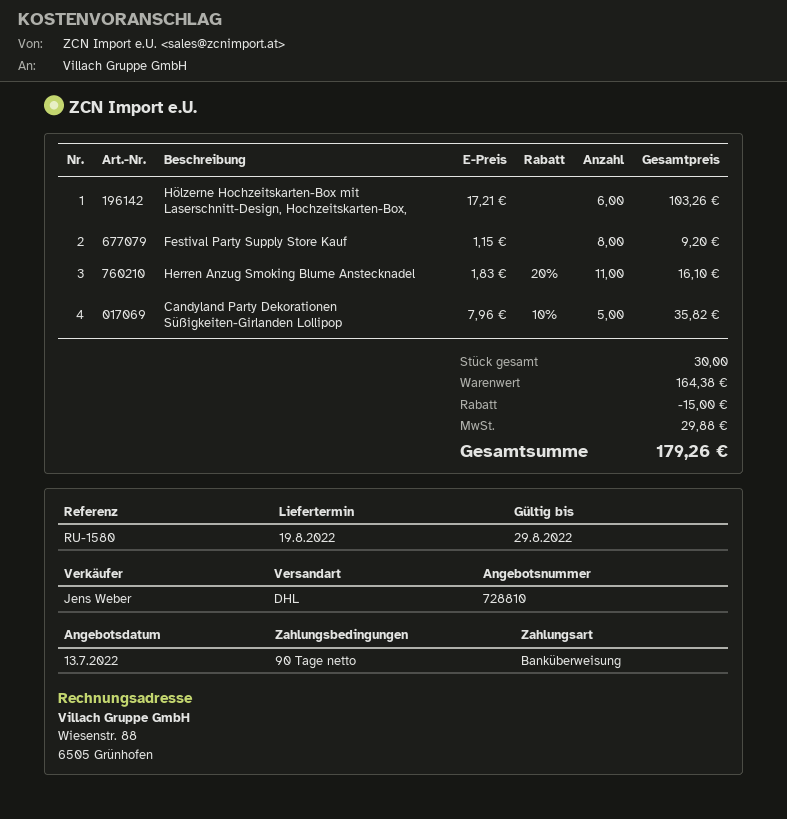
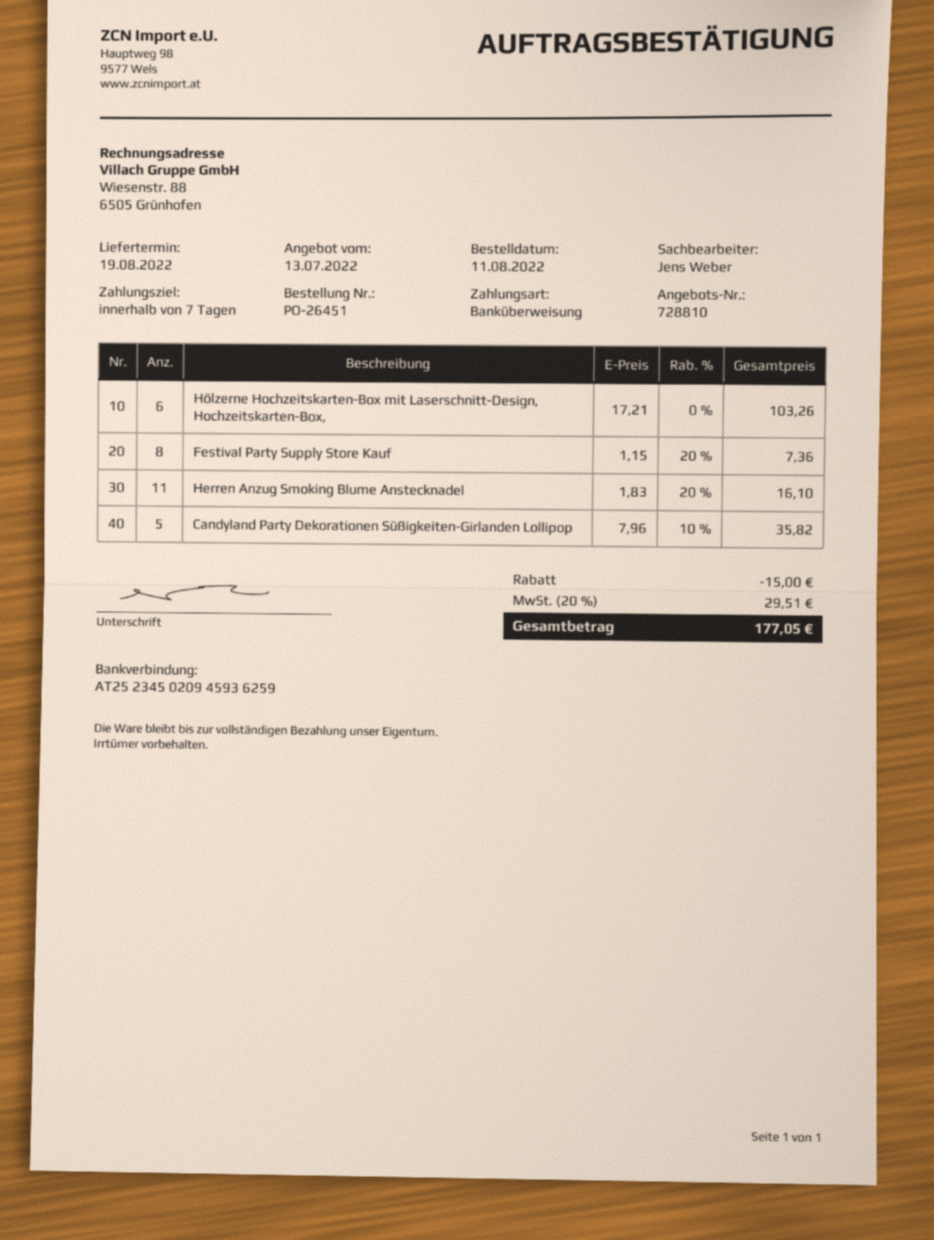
payment terms: 90 days -> 7 days
Festival Party Supply Store Kauf: 8 x 1.15 = 9.20 -> 8 x 1.15 - 20% = 7.36
tax: 29.88 -> 29.51
total: 179.26 -> 177.05

